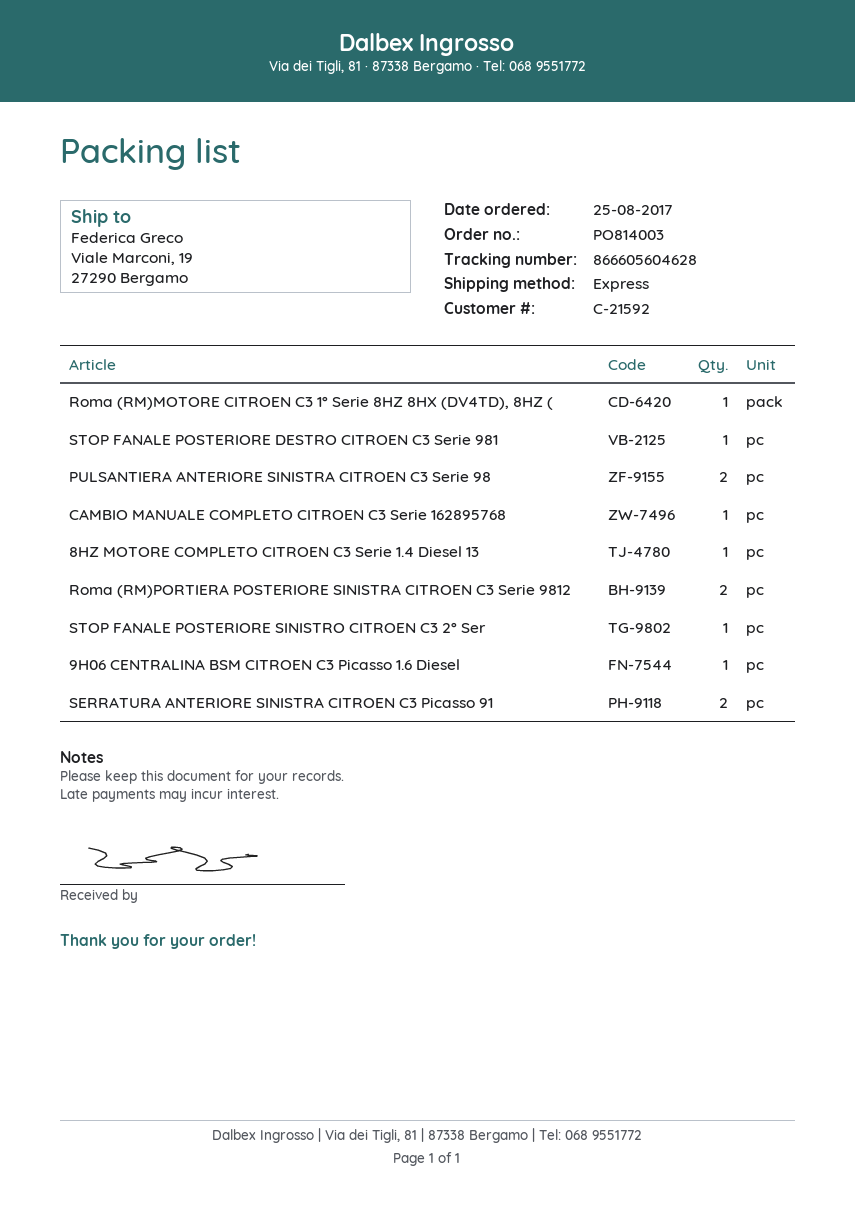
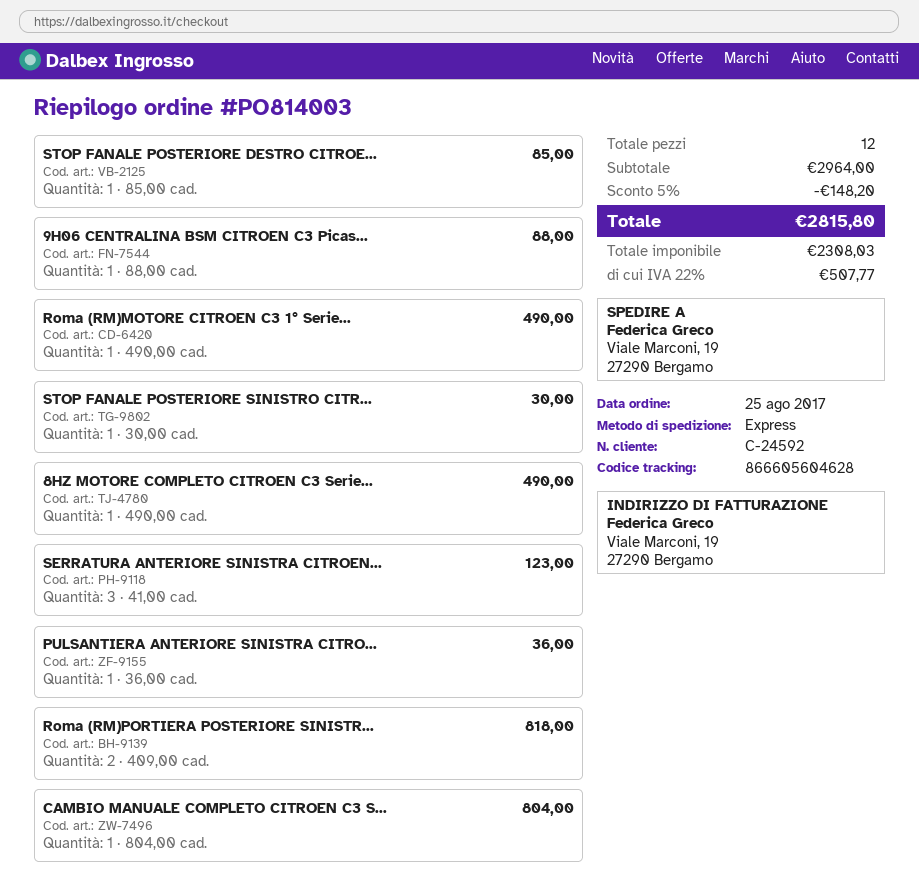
customer number: C-21592 -> C-24592
PULSANTIERA ANTERIORE SINISTRA CITROEN C3 Serie 98: 2 -> 1
SERRATURA ANTERIORE SINISTRA CITROEN C3 Picasso 91: 2 -> 3

